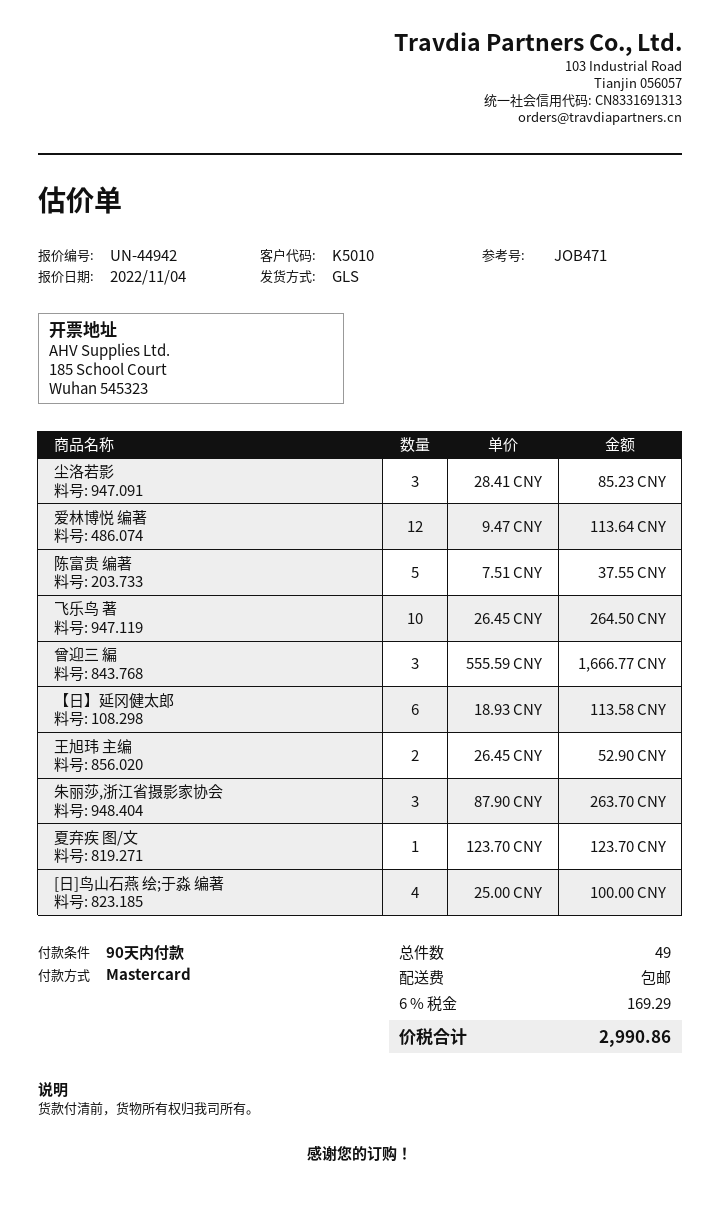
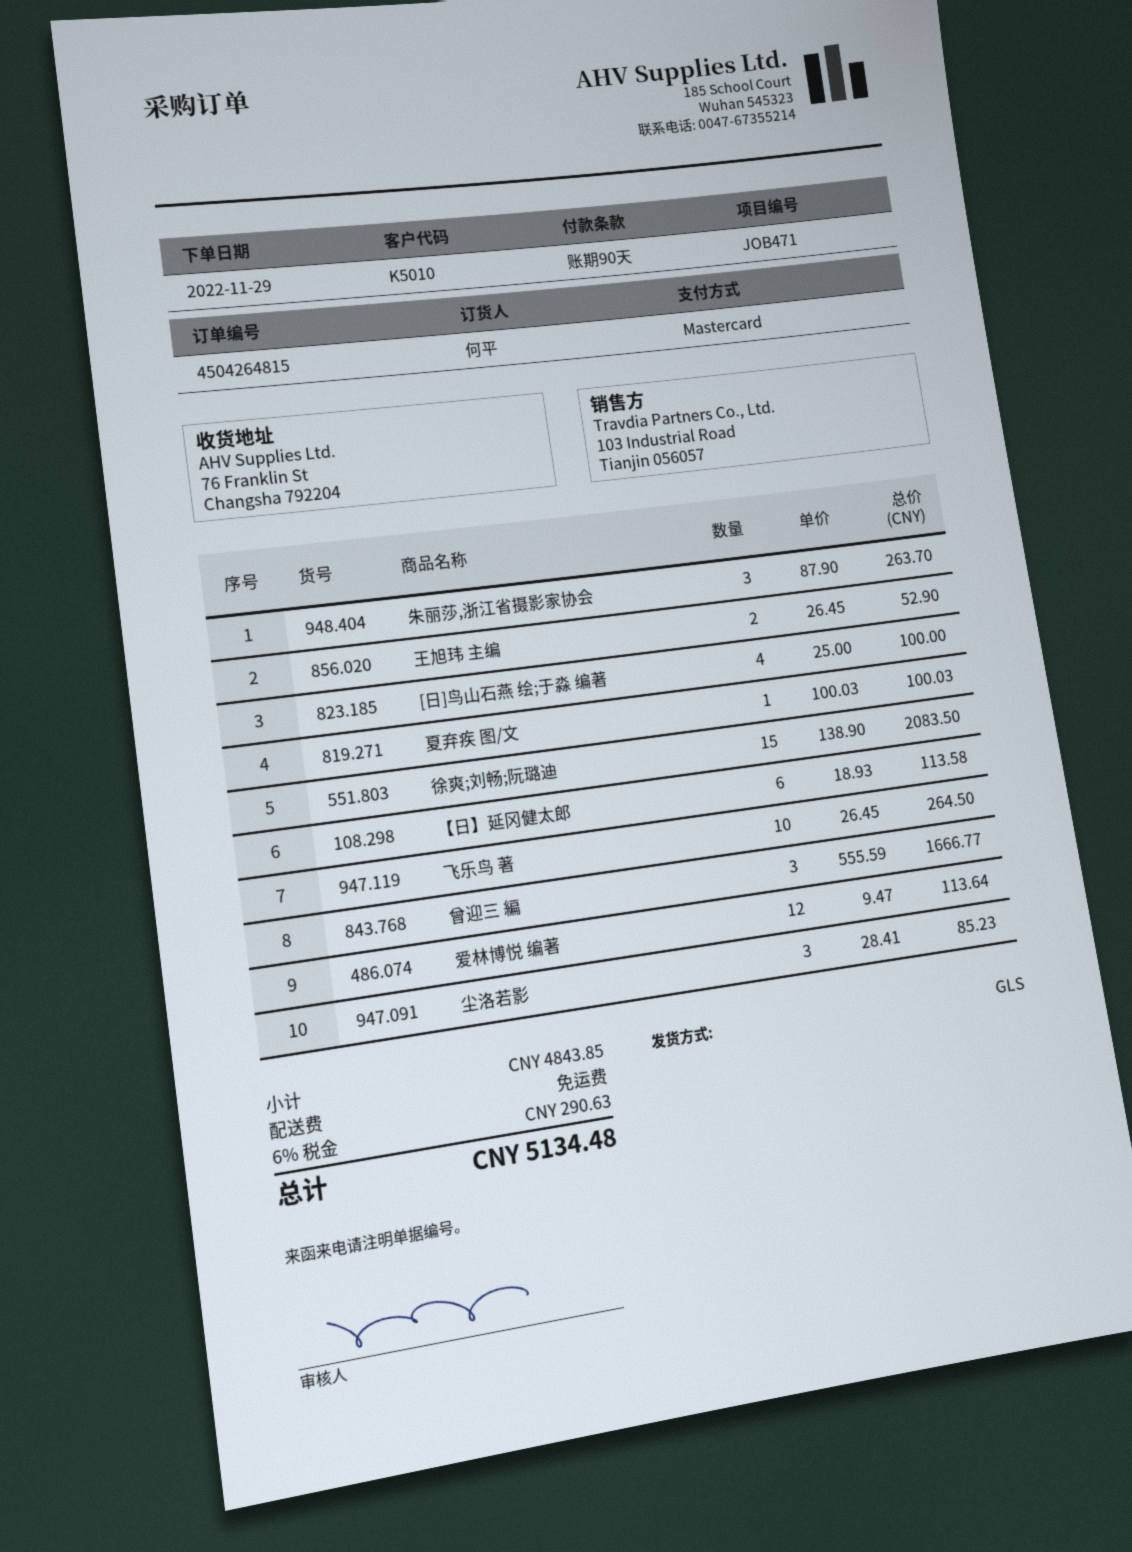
陈富贵 编著: 5 x 7.51 = 37.55 -> none
夏弃疾 图/文: 1 x 123.70 = 123.70 -> 1 x 100.03 = 100.03
徐爽;刘畅;阮璐迪: none -> 15 x 138.90 = 2083.50
tax: 6% = 169.29 -> 6% = 290.63
total: 2990.86 -> 5134.48

